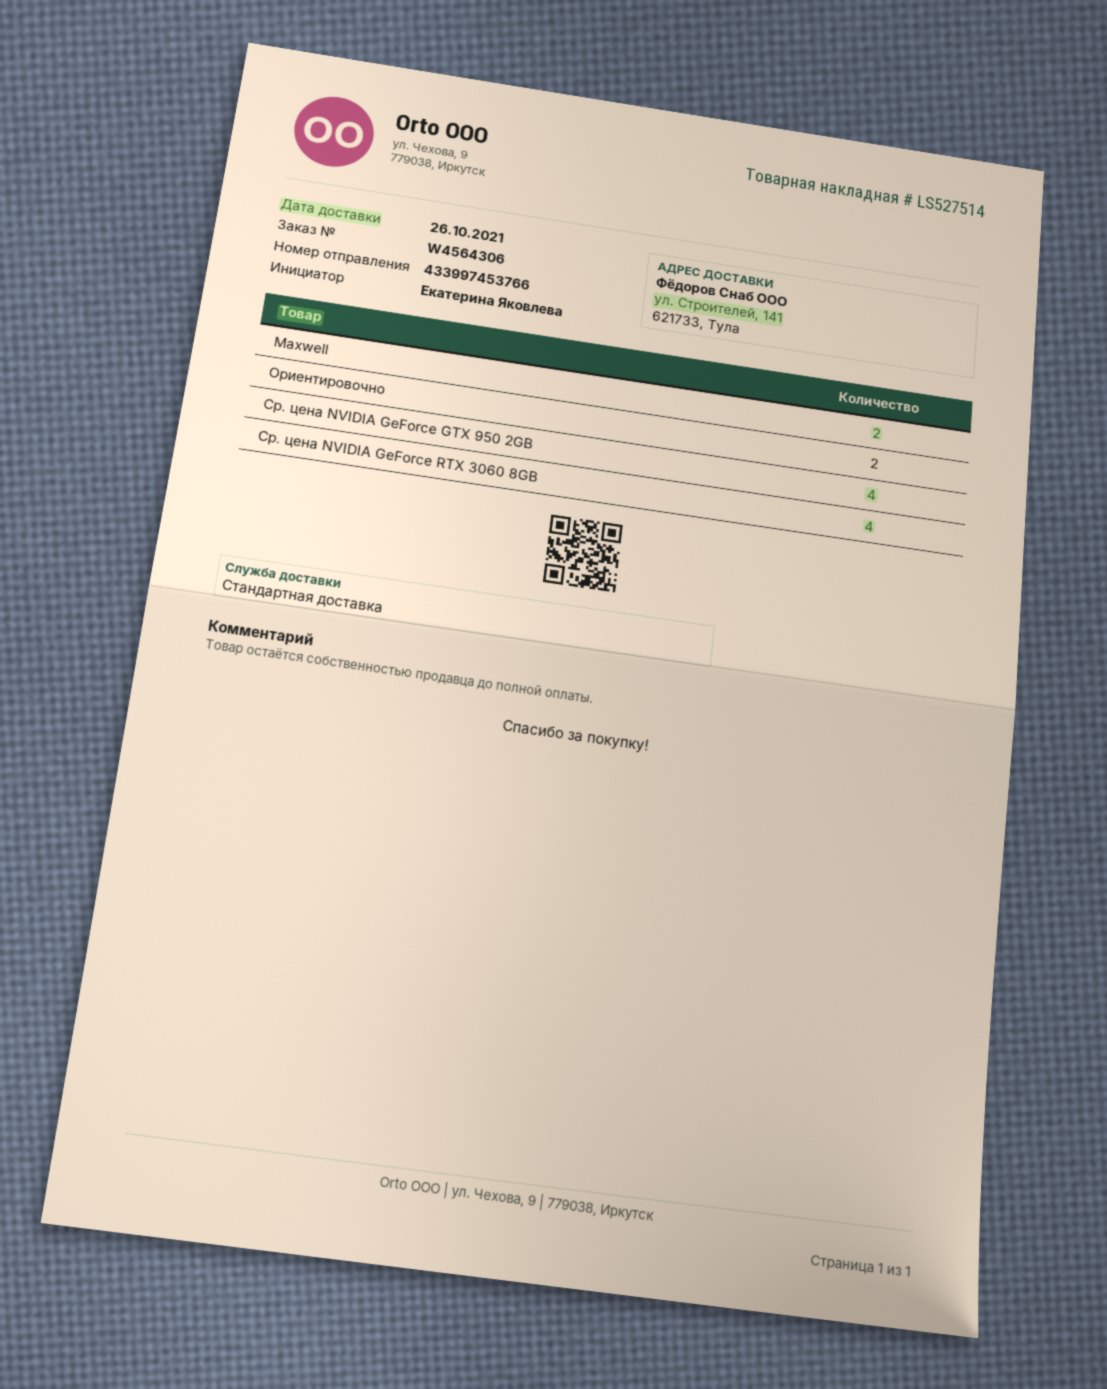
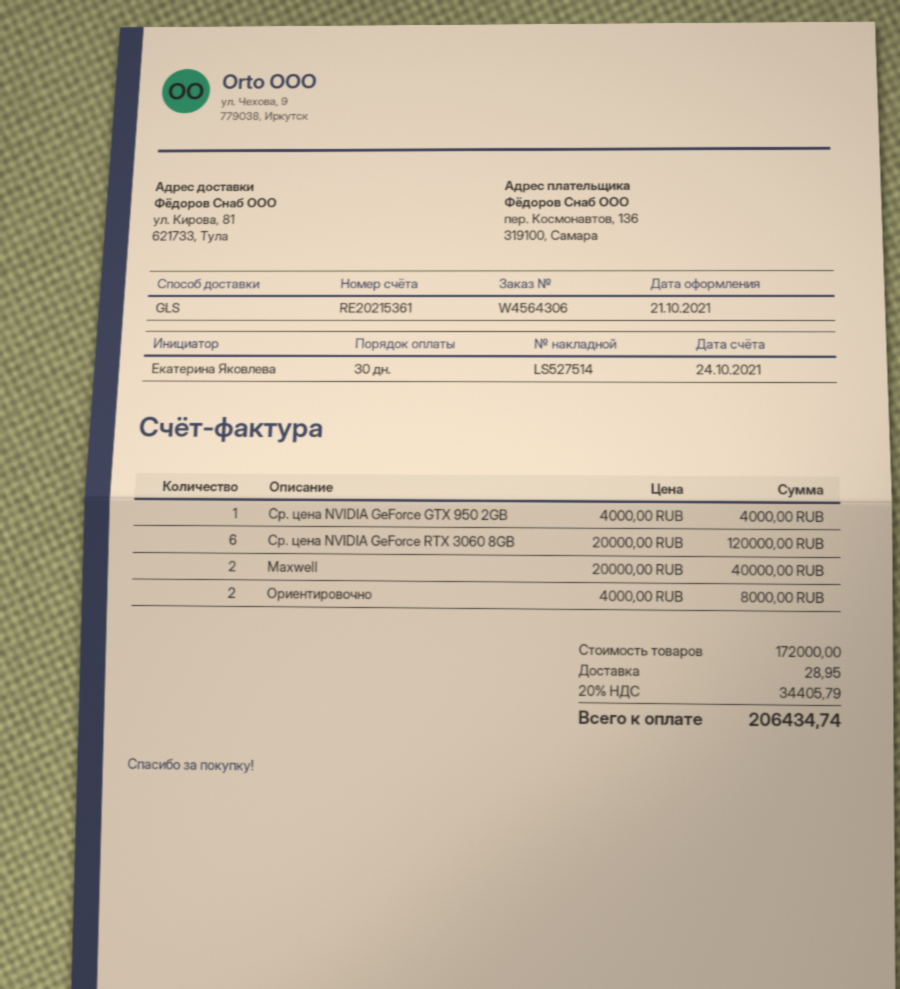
shipping method: standard -> GLS
ship to: ул. Строителей, 141, 621733, Тула -> ул. Кирова, 81, 621733, Тула
Ср. цена NVIDIA GeForce GTX 950 2GB: 4 -> 1
Ср. цена NVIDIA GeForce RTX 3060 8GB: 4 -> 6

